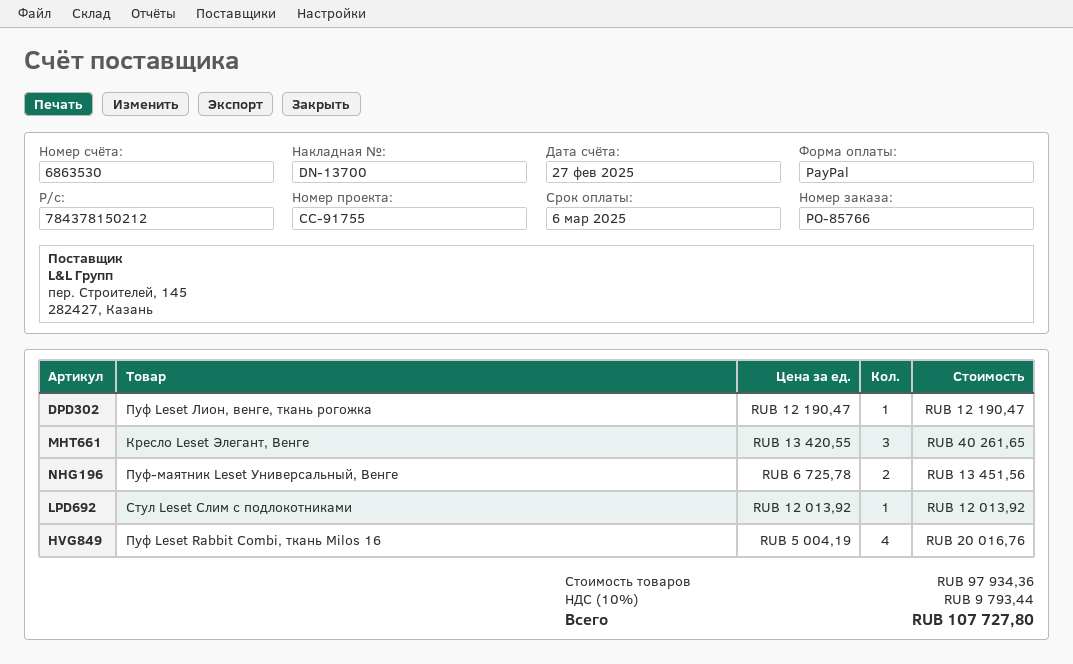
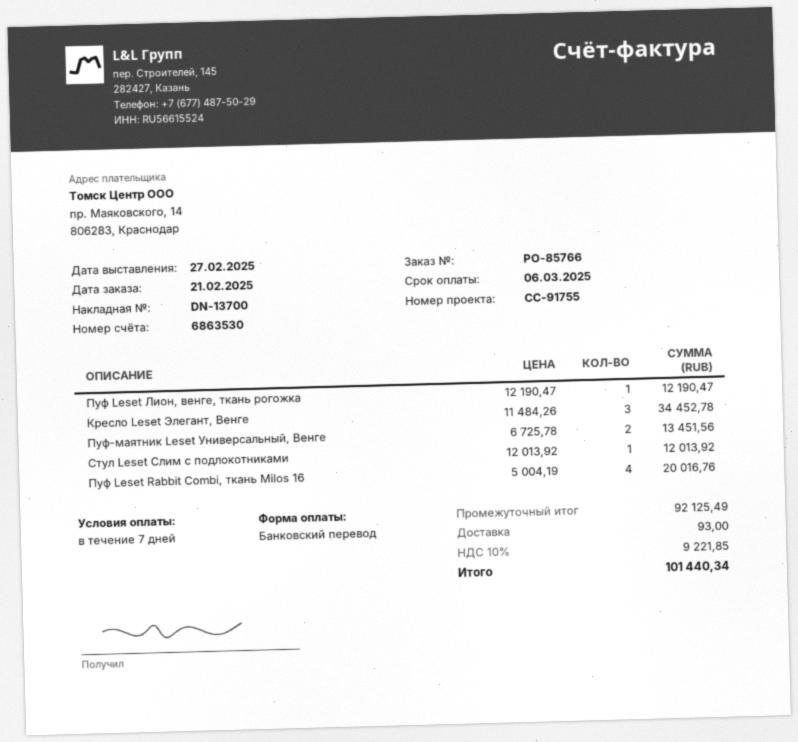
payment method: PayPal -> bank transfer
Кресло Leset Элегант, Венге: 3 x 13420.55 = 40261.65 -> 3 x 11484.26 = 34452.78
subtotal: 97934.36 -> 92125.49
shipping: none -> 93.00
tax: 10% = 9793.44 -> 10% = 9221.85
total: 107727.80 -> 101440.34

